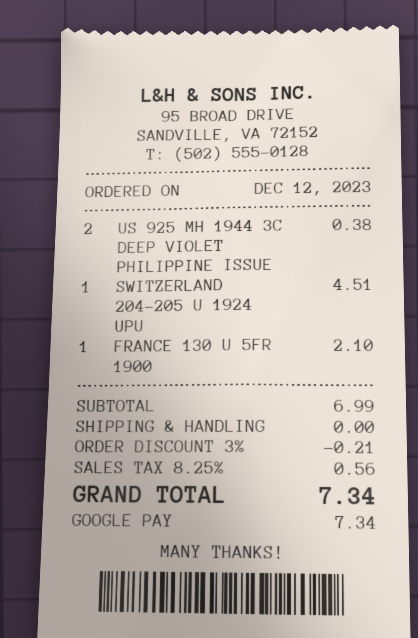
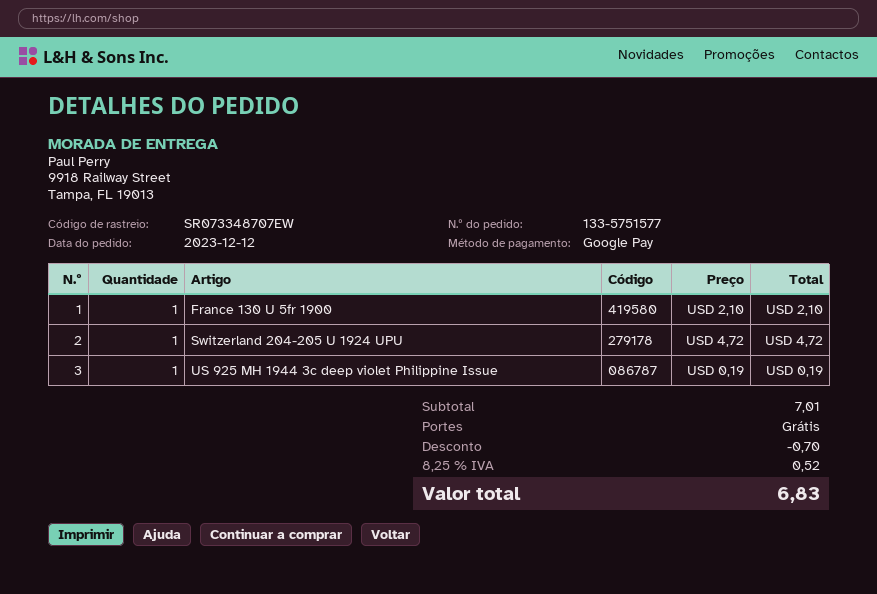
US 925 MH 1944 3C DEEP VIOLET PHILIPPINE ISSUE: 2 for 0.38 -> 1 for 0.19
SWITZERLAND 204-205 U 1924 UPU: 1 for 4.51 -> 1 for 4.72
subtotal: 6.99 -> 7.01
discount: 0.21 -> 0.70
tax: 8.25% = 0.56 -> 8.25% = 0.52
total: 7.34 -> 6.83

